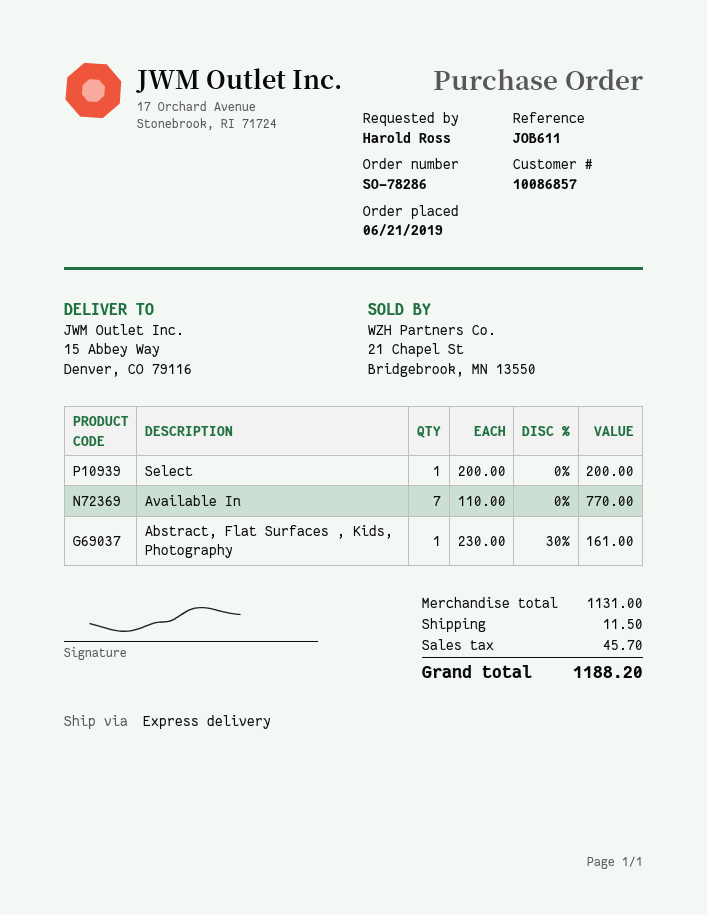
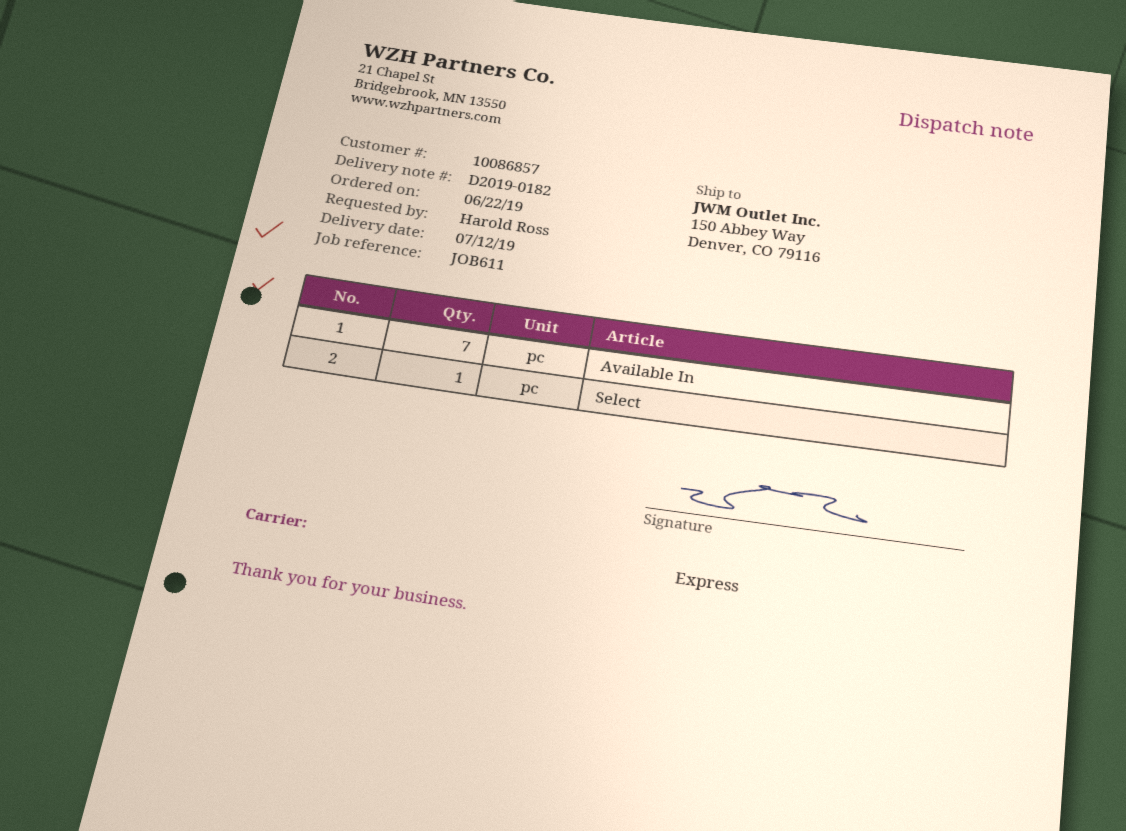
order date: 2019-06-21 -> 2019-06-22
ship to: 15 Abbey Way, Denver, CO 79116 -> 150 Abbey Way, Denver, CO 79116
Abstract, Flat Surfaces , Kids, Photography: 1 -> none

